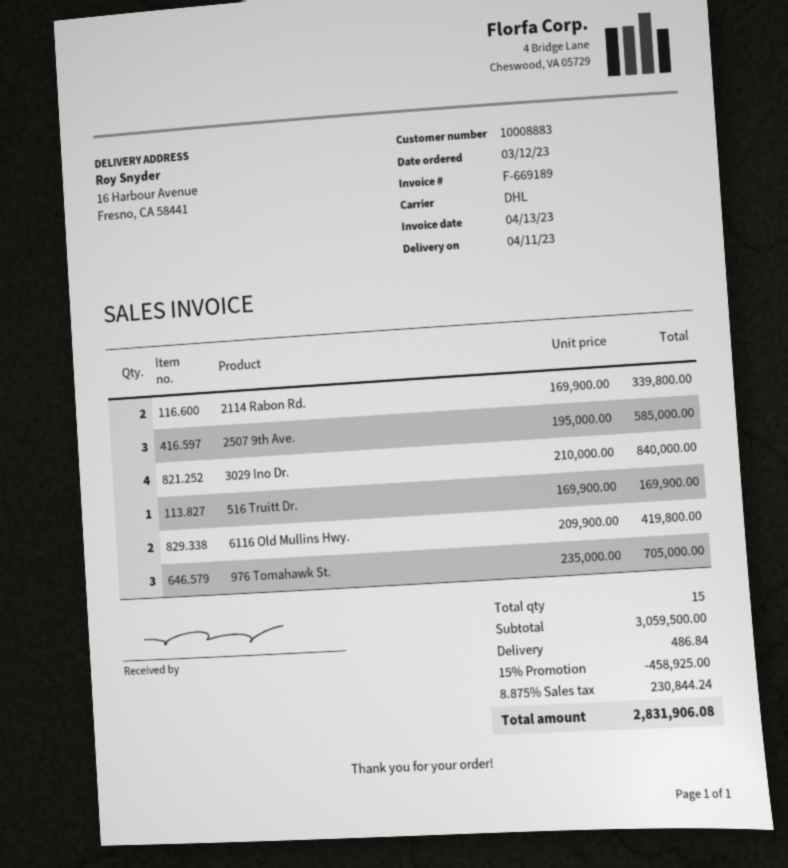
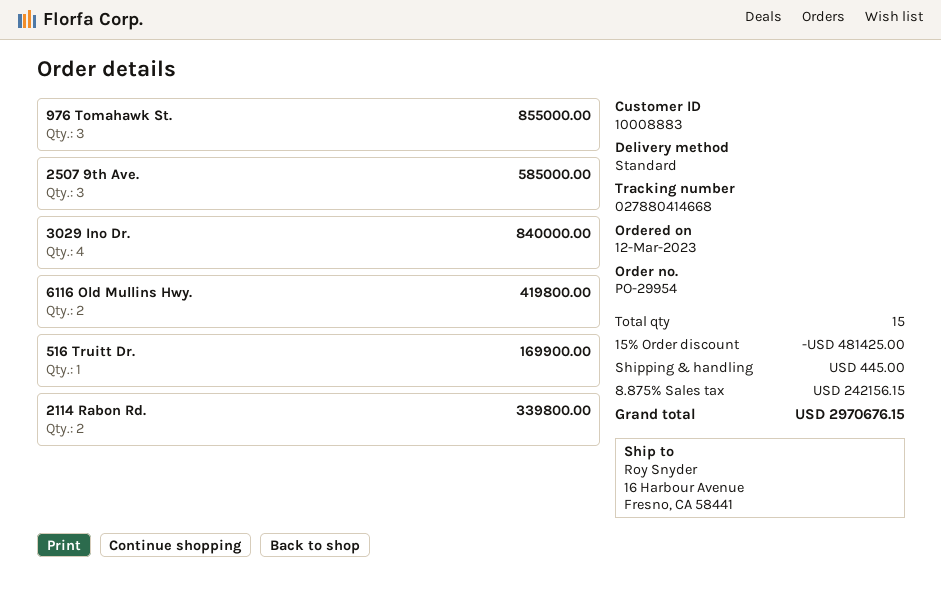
shipping method: DHL -> standard
976 Tomahawk St.: 3 for 705000.00 -> 3 for 855000.00
discount: 15% = 458925.00 -> 15% = 481425.00
shipping: 486.84 -> 445.00
tax: 8.875% = 230844.24 -> 8.875% = 242156.15
total: 2831906.08 -> 2970676.15

